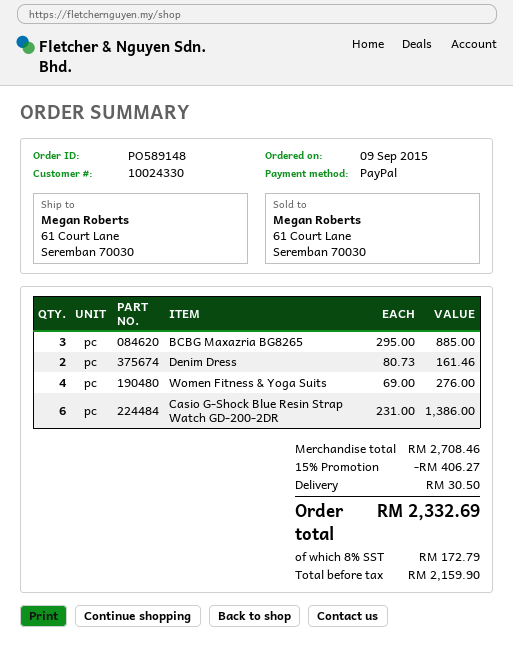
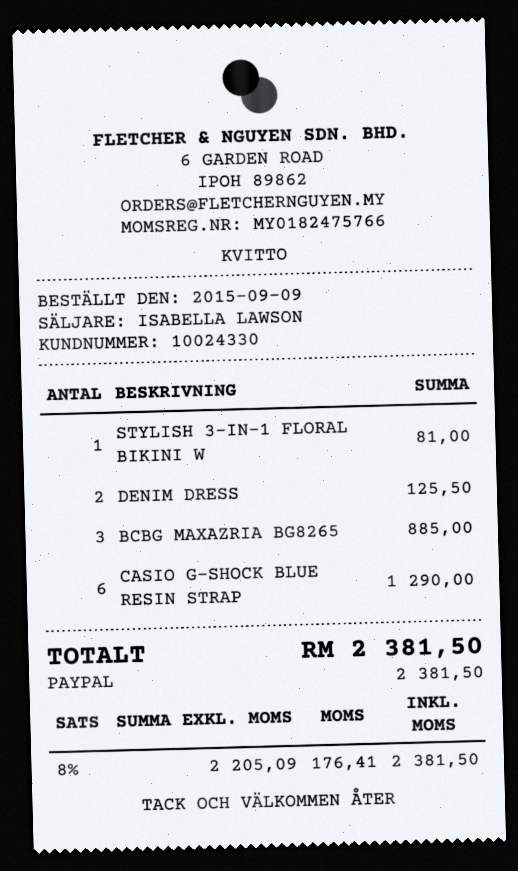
Denim Dress: 2 for 161.46 -> 2 for 125.50
Women Fitness & Yoga Suits: 4 for 276.00 -> none
Casio G-Shock Blue Resin Strap Watch GD-200-2DR: 6 for 1386.00 -> 6 for 1290.00
STYLISH 3-IN-1 FLORAL BIKINI W: none -> 1 for 81.00
discount: 15% = 406.27 -> none
shipping: 30.50 -> none
net: 2159.90 -> 2205.09
tax: 8% = 172.79 -> 8% = 176.41
total: 2332.69 -> 2381.50

